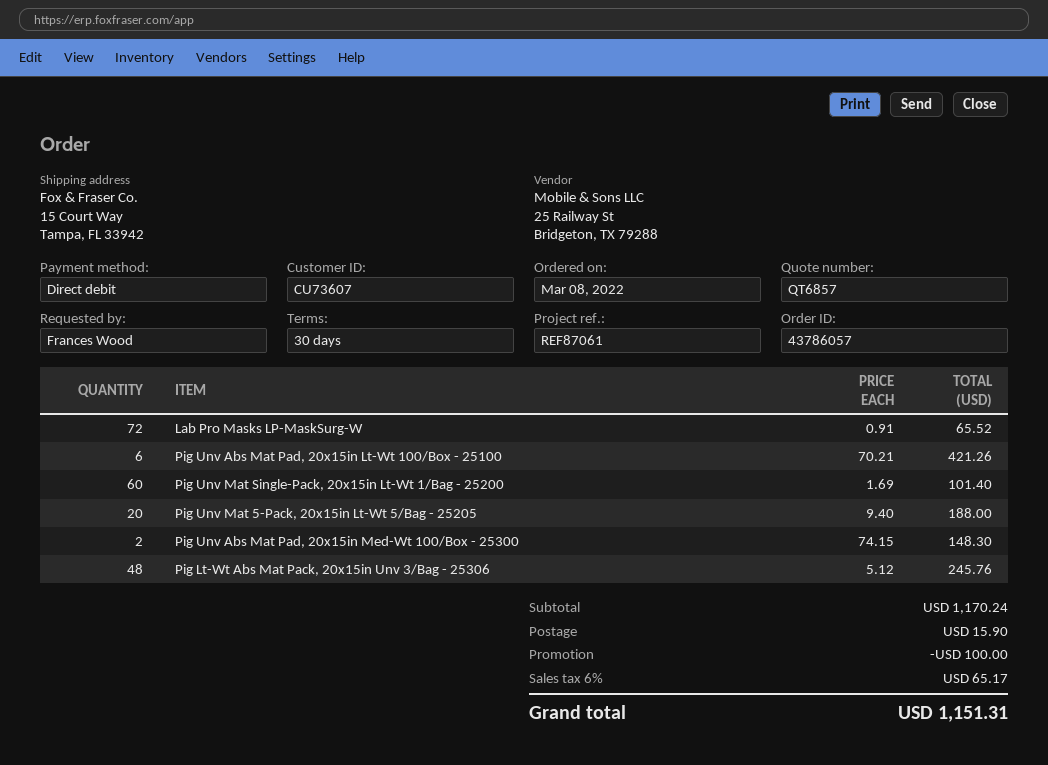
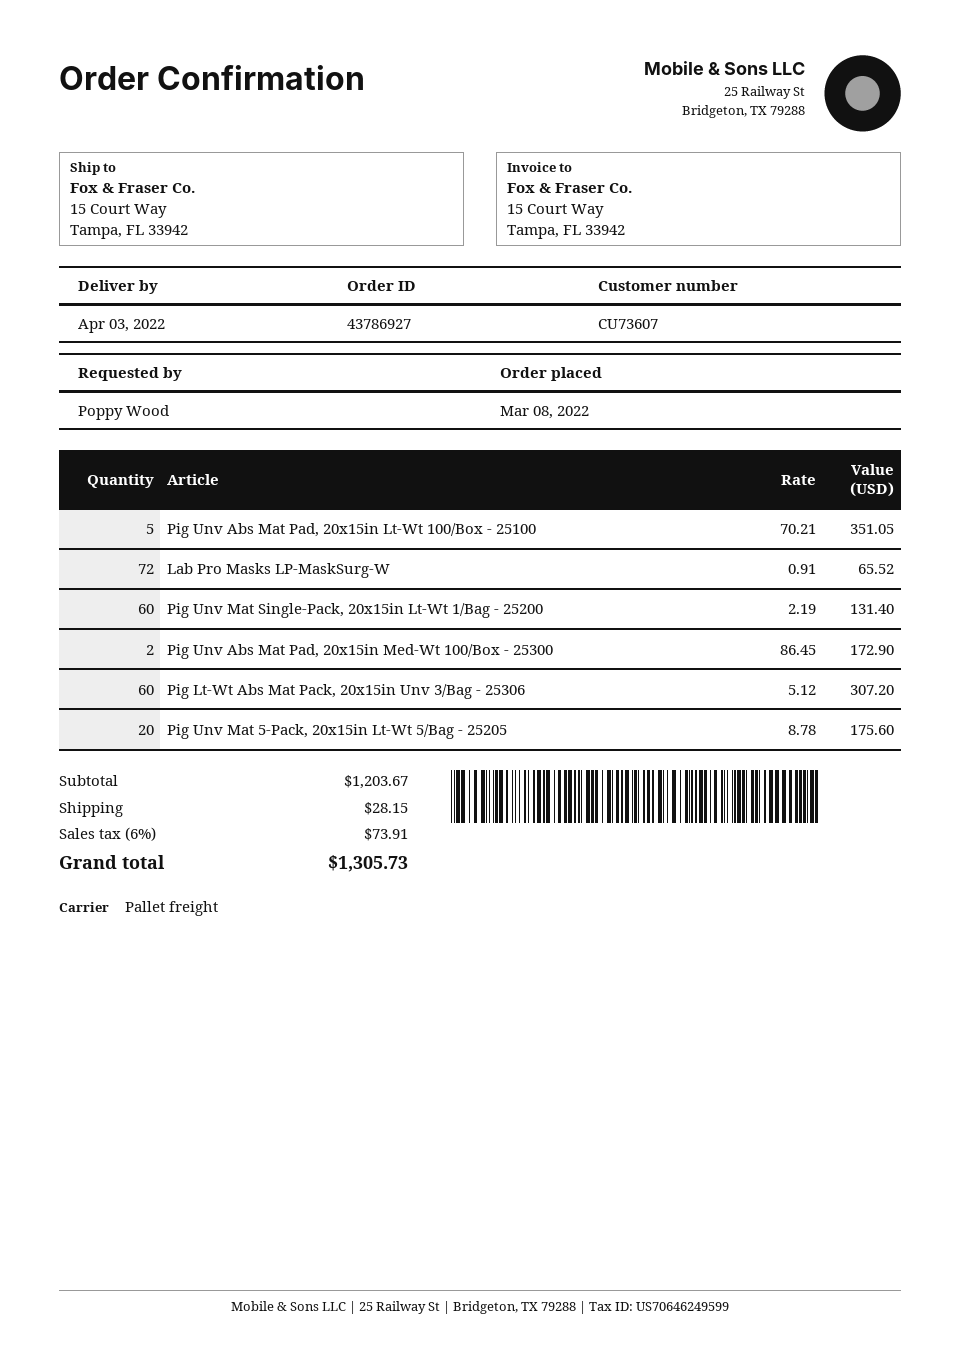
order number: 43786057 -> 43786927
ordered by: Frances Wood -> Poppy Wood
Pig Unv Abs Mat Pad, 20x15in Lt-Wt 100/Box - 25100: 6 x 70.21 = 421.26 -> 5 x 70.21 = 351.05
Pig Unv Mat Single-Pack, 20x15in Lt-Wt 1/Bag - 25200: 60 x 1.69 = 101.40 -> 60 x 2.19 = 131.40
Pig Unv Mat 5-Pack, 20x15in Lt-Wt 5/Bag - 25205: 20 x 9.40 = 188.00 -> 20 x 8.78 = 175.60
Pig Unv Abs Mat Pad, 20x15in Med-Wt 100/Box - 25300: 2 x 74.15 = 148.30 -> 2 x 86.45 = 172.90
Pig Lt-Wt Abs Mat Pack, 20x15in Unv 3/Bag - 25306: 48 x 5.12 = 245.76 -> 60 x 5.12 = 307.20
subtotal: 1170.24 -> 1203.67
discount: 100.00 -> none
shipping: 15.90 -> 28.15
tax: 6% = 65.17 -> 6% = 73.91
total: 1151.31 -> 1305.73

